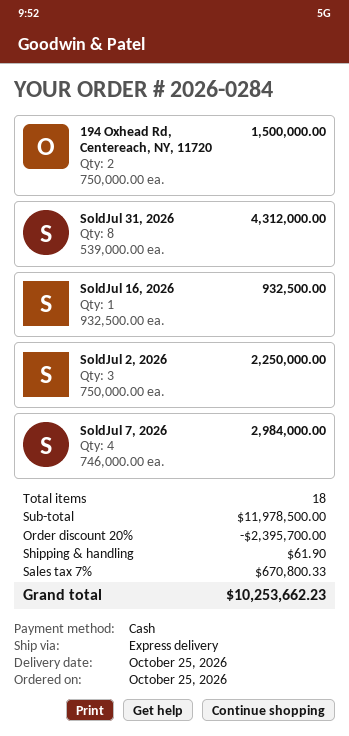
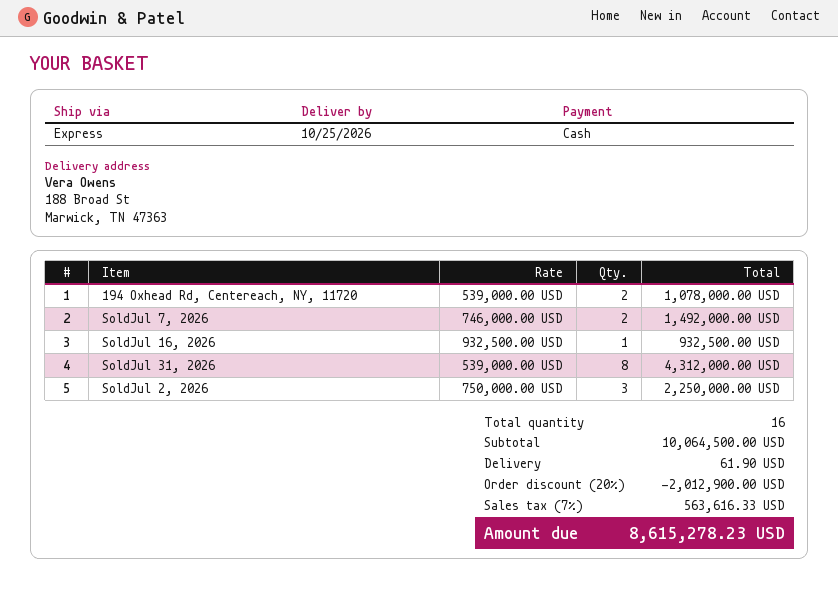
194 Oxhead Rd, Centereach, NY, 11720: 2 x 750000.00 = 1500000.00 -> 2 x 539000.00 = 1078000.00
SoldJul 7, 2026: 4 x 746000.00 = 2984000.00 -> 2 x 746000.00 = 1492000.00
total quantity: 18 -> 16
subtotal: 11978500.00 -> 10064500.00
discount: 20% = 2395700.00 -> 20% = 2012900.00
tax: 7% = 670800.33 -> 7% = 563616.33
total: 10253662.23 -> 8615278.23

